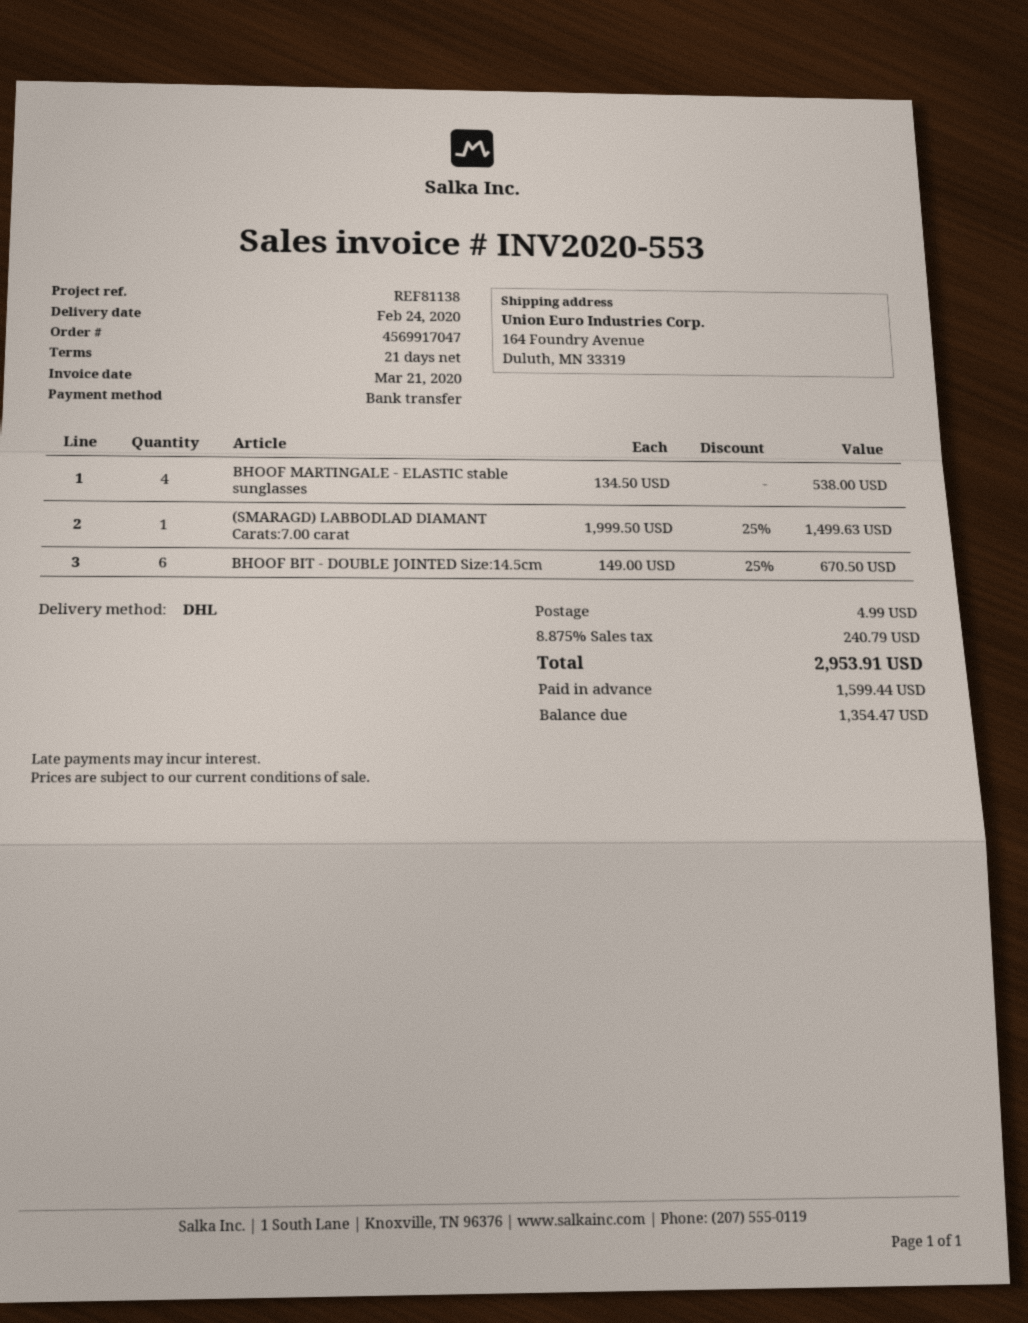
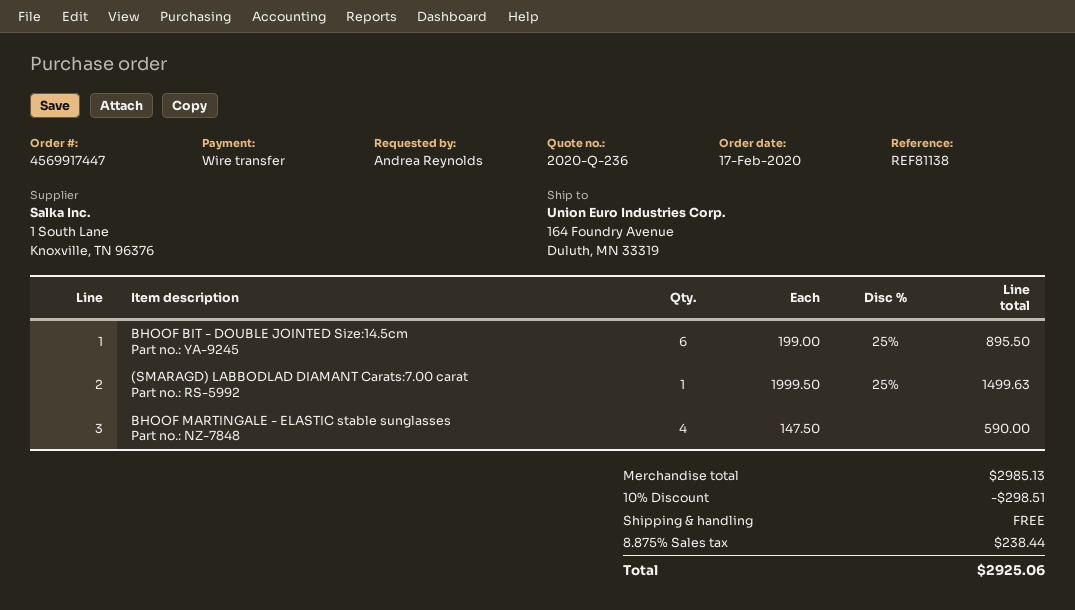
order number: 4569917047 -> 4569917447
BHOOF MARTINGALE - ELASTIC stable sunglasses: 4 x 134.50 = 538.00 -> 4 x 147.50 = 590.00
BHOOF BIT - DOUBLE JOINTED Size:14.5cm: 6 x 149.00 - 25% = 670.50 -> 6 x 199.00 - 25% = 895.50
discount: none -> 10% = 298.51
shipping: 4.99 -> 0.00
tax: 8.875% = 240.79 -> 8.875% = 238.44
total: 2953.91 -> 2925.06

